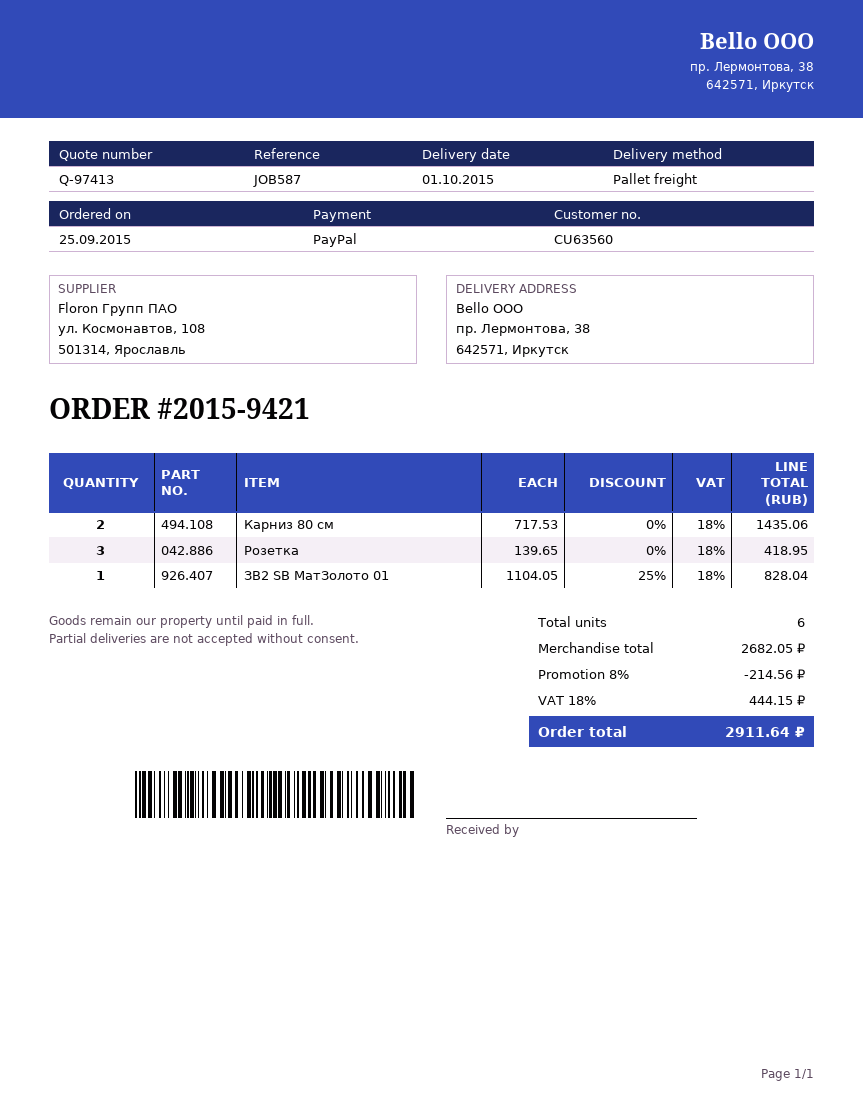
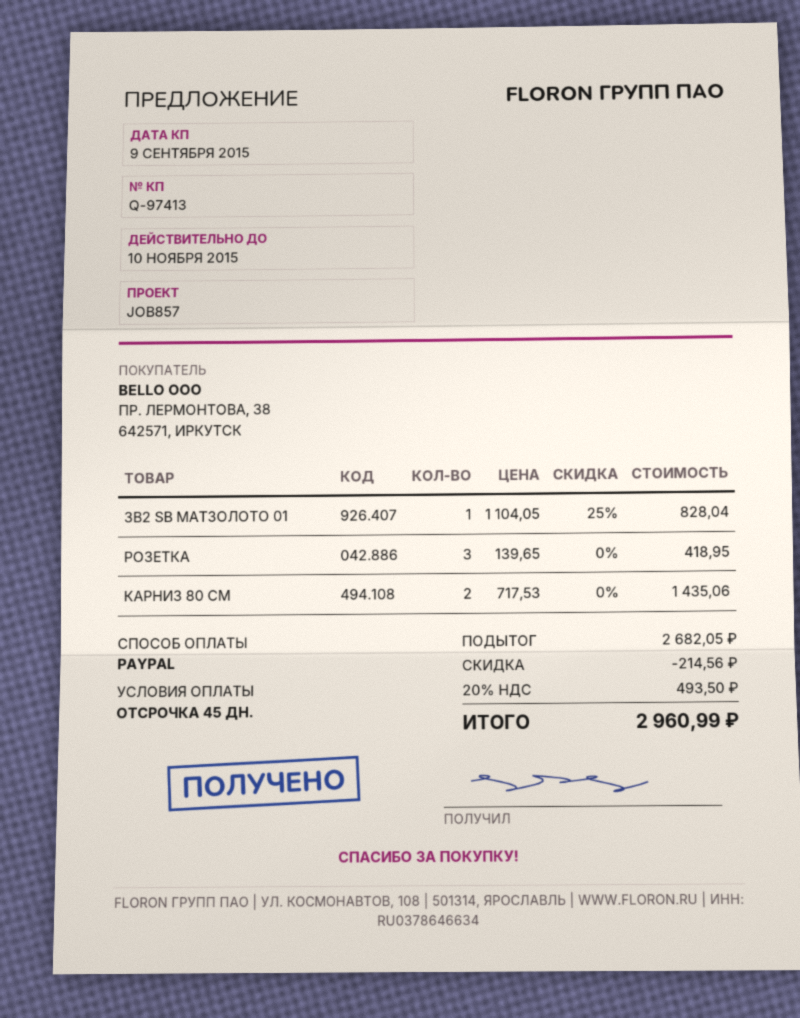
reference: JOB587 -> JOB857
tax: 18% = 444.15 -> 20% = 493.50
total: 2911.64 -> 2960.99

